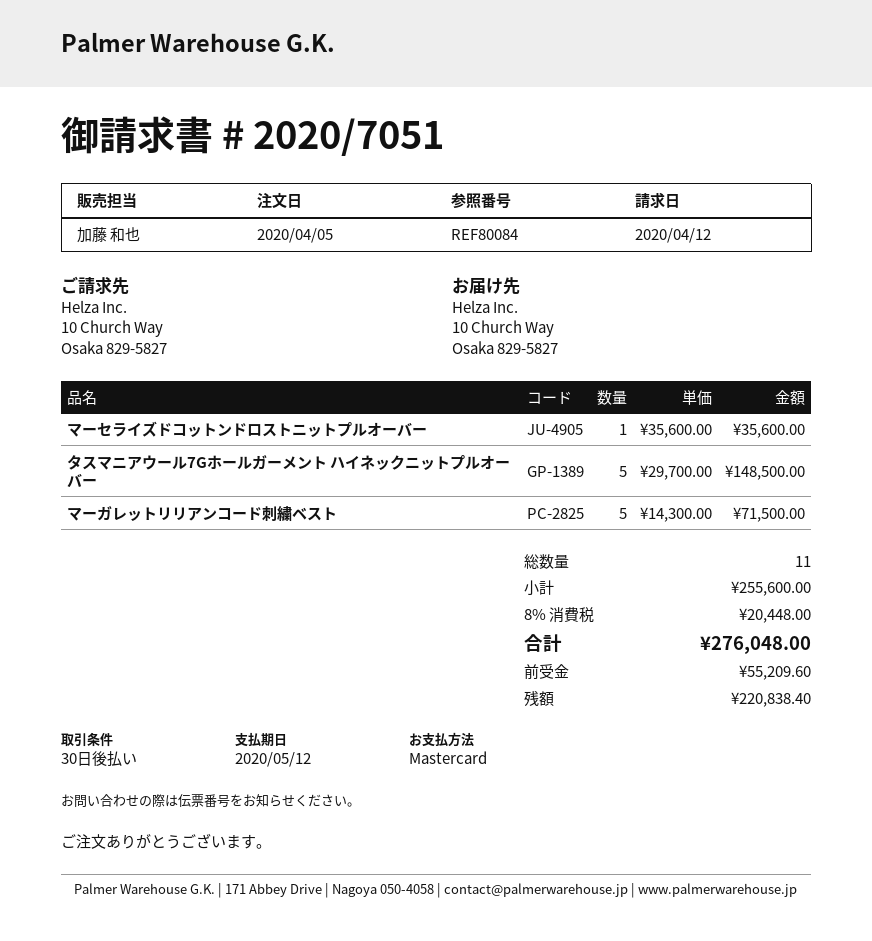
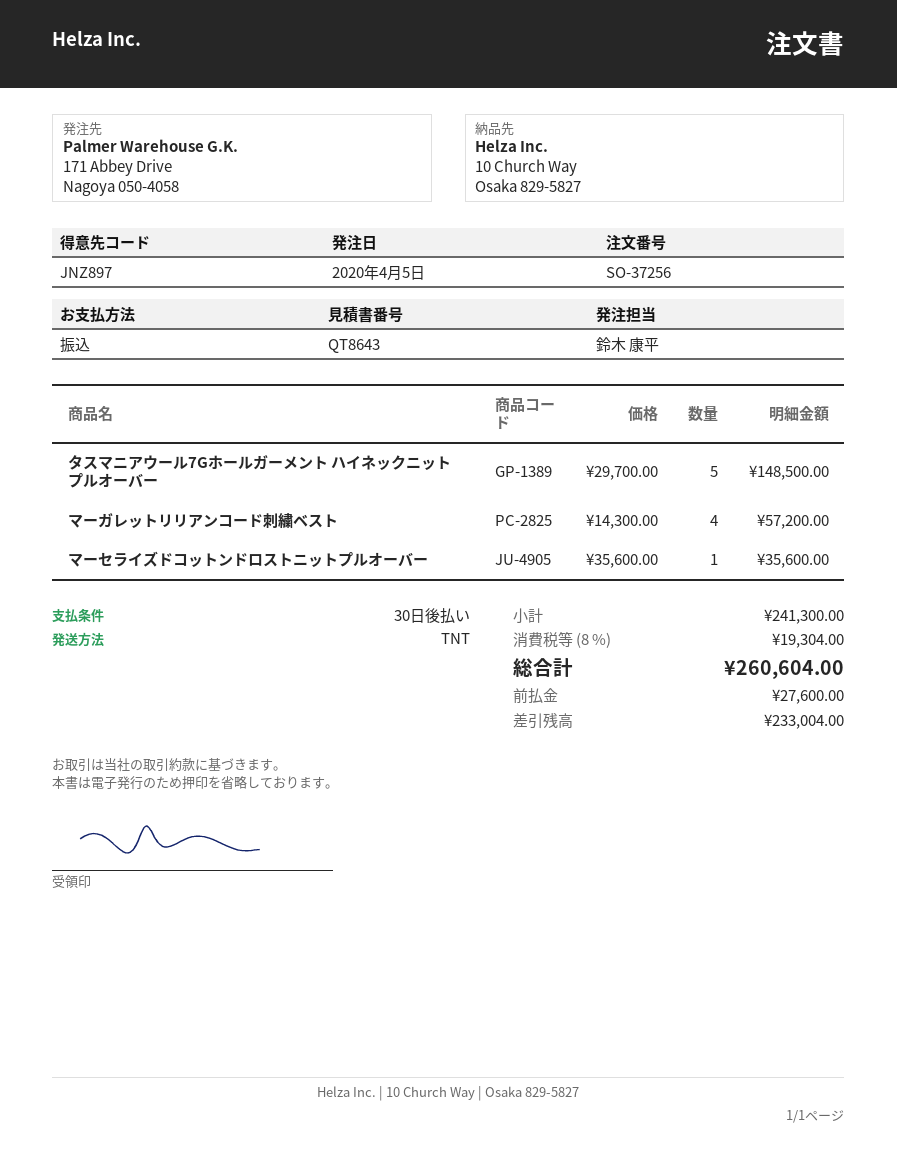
payment method: Mastercard -> bank transfer
マーガレットリリアンコード刺繍ベスト: 5 x 14300.00 = 71500.00 -> 4 x 14300.00 = 57200.00
subtotal: 255600.00 -> 241300.00
tax: 8% = 20448.00 -> 8% = 19304.00
total: 276048.00 -> 260604.00
deposit: 55209.60 -> 27600.00
balance: 220838.40 -> 233004.00

